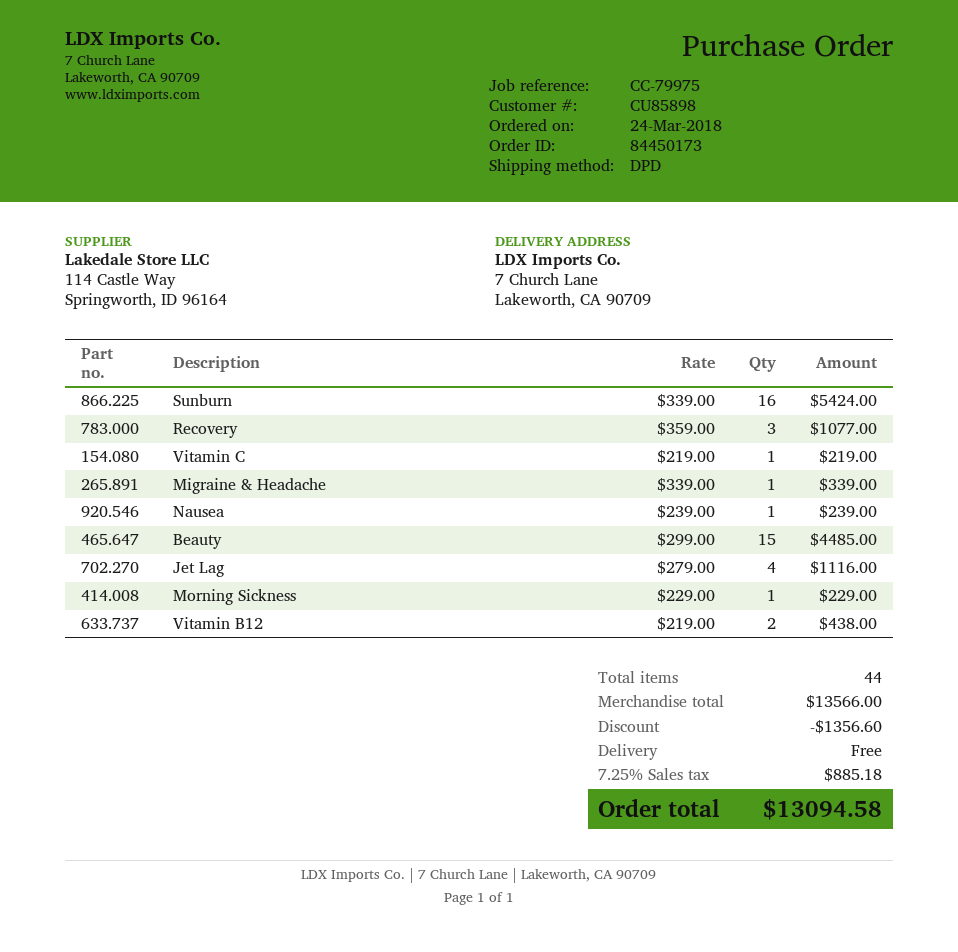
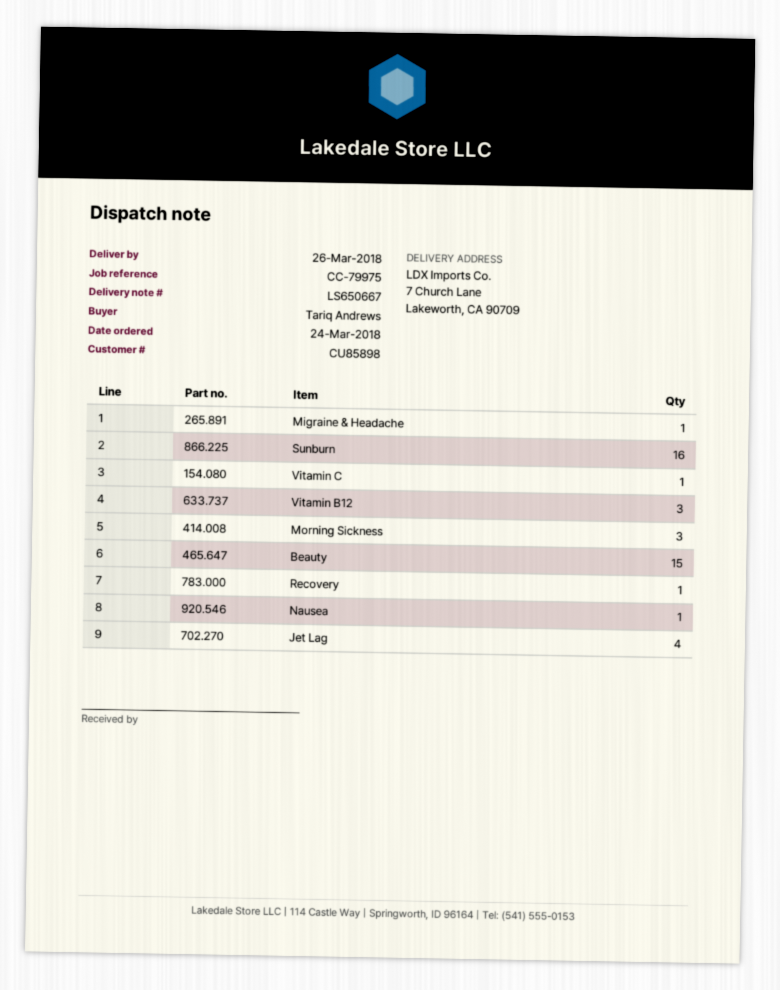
Recovery: 3 -> 1
Morning Sickness: 1 -> 3
Vitamin B12: 2 -> 3

